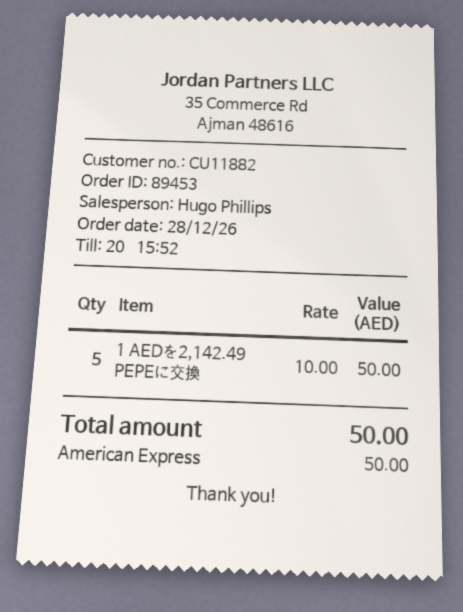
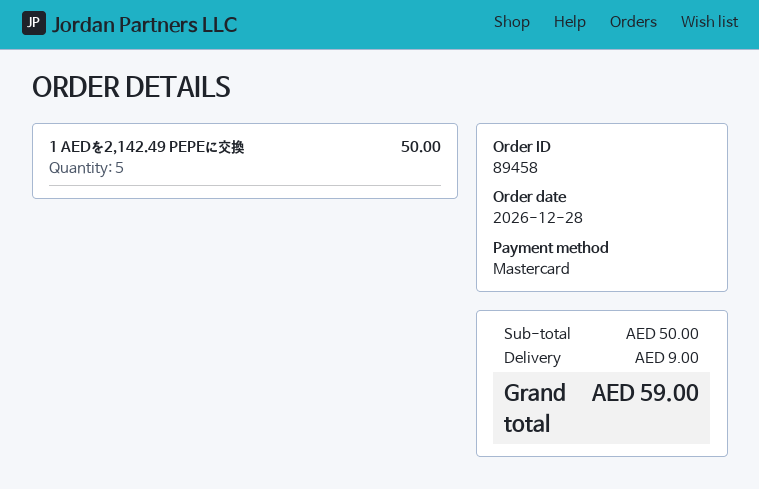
order number: 89453 -> 89458
payment method: American Express -> Mastercard
shipping: none -> 9.00
total: 50.00 -> 59.00

